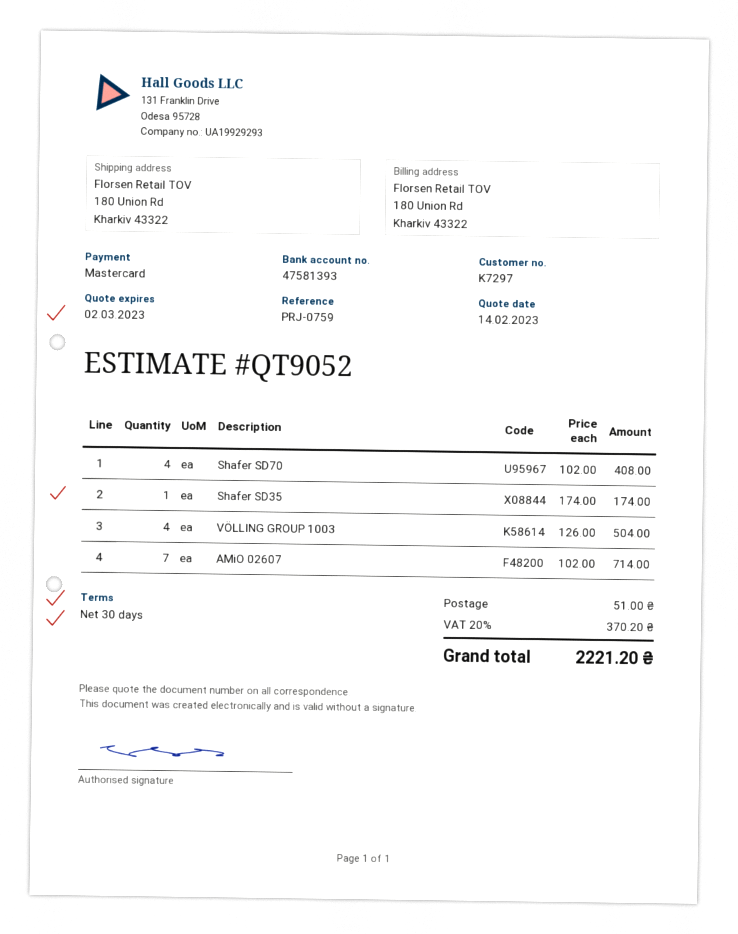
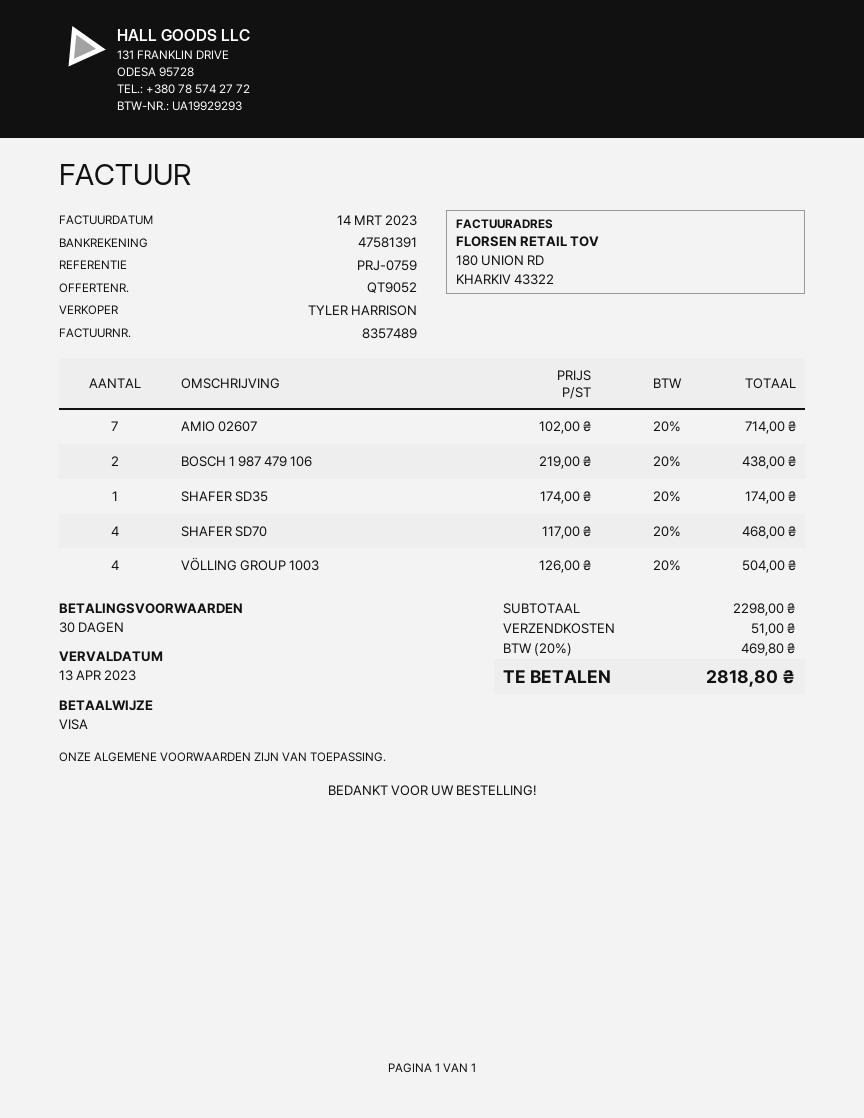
payment method: Mastercard -> Visa
bank account: 47581393 -> 47581391
Shafer SD70: 4 x 102.00 = 408.00 -> 4 x 117.00 = 468.00
BOSCH 1 987 479 106: none -> 2 x 219.00 = 438.00
tax: 20% = 370.20 -> 20% = 469.80
total: 2221.20 -> 2818.80

